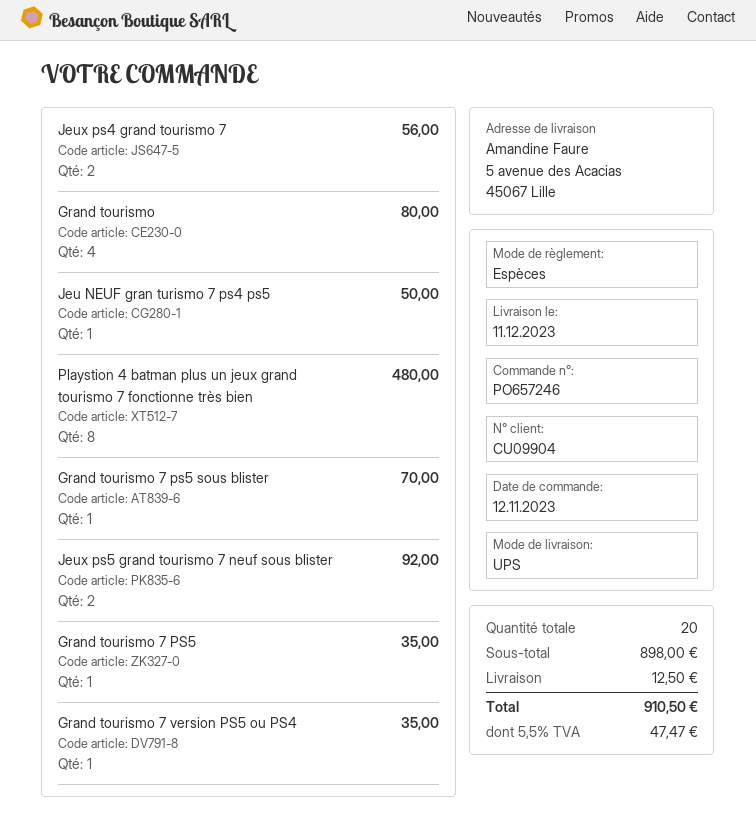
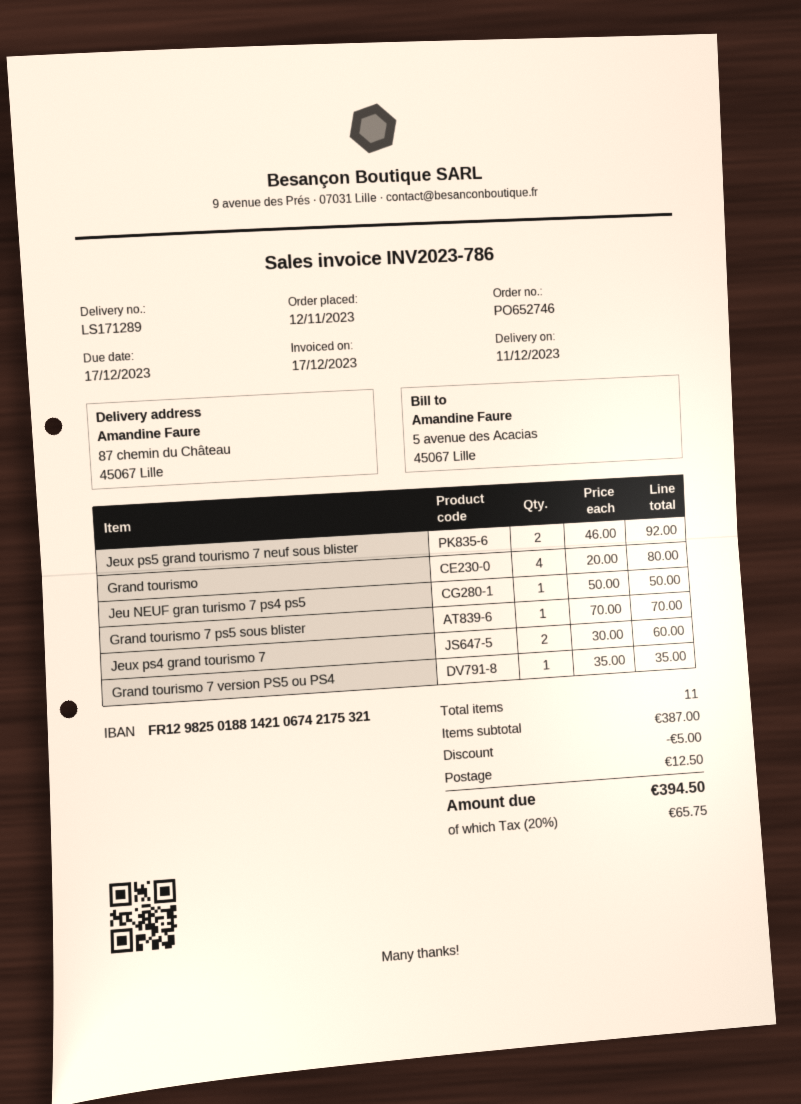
order number: PO657246 -> PO652746
ship to: 5 avenue des Acacias, 45067 Lille -> 87 chemin du Château, 45067 Lille
Jeux ps4 grand tourismo 7: 2 for 56.00 -> 2 for 60.00
Playstion 4 batman plus un jeux grand tourismo 7 fonctionne très bien: 8 for 480.00 -> none
Grand tourismo 7 PS5: 1 for 35.00 -> none
total quantity: 20 -> 11
subtotal: 898.00 -> 387.00
discount: none -> 5.00
tax: 5.5% = 47.47 -> 20% = 65.75
total: 910.50 -> 394.50

